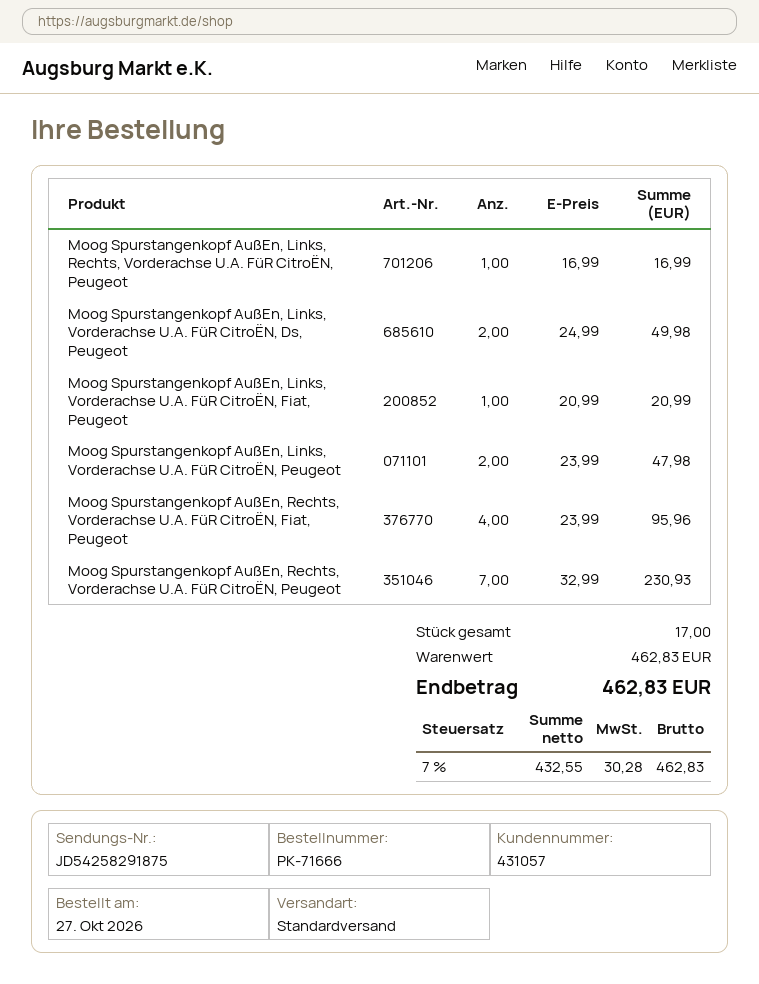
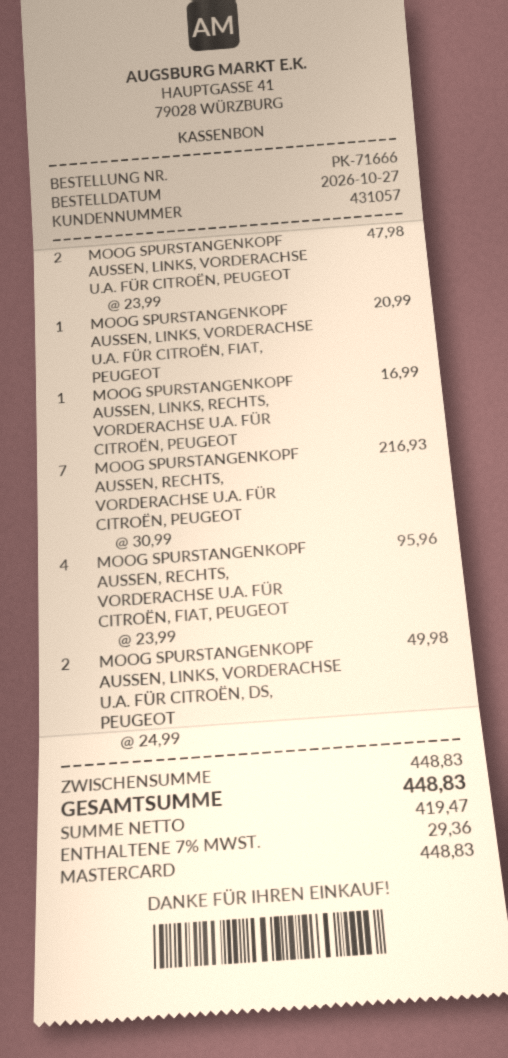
Moog Spurstangenkopf AußEn, Rechts, Vorderachse U.A. FüR CitroËN, Peugeot: 7 x 32.99 = 230.93 -> 7 x 30.99 = 216.93
subtotal: 462.83 -> 448.83
net: 432.55 -> 419.47
tax: 7% = 30.28 -> 7% = 29.36
total: 462.83 -> 448.83

